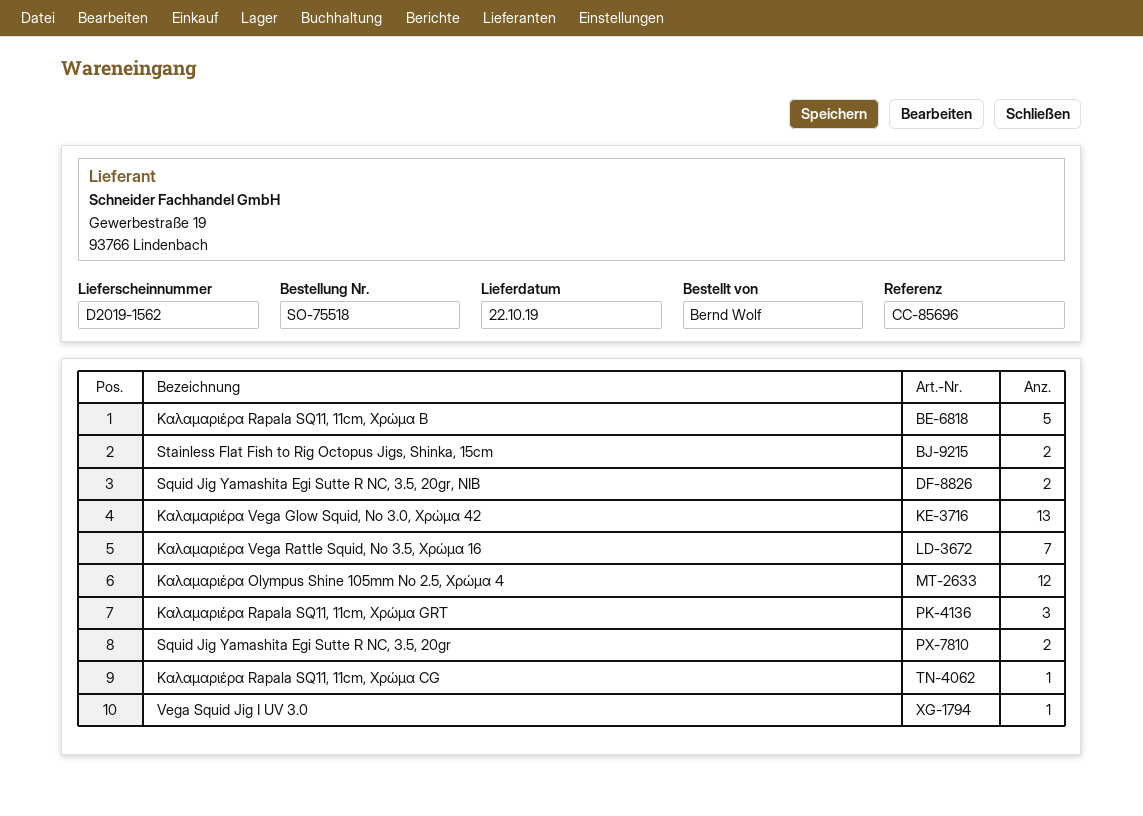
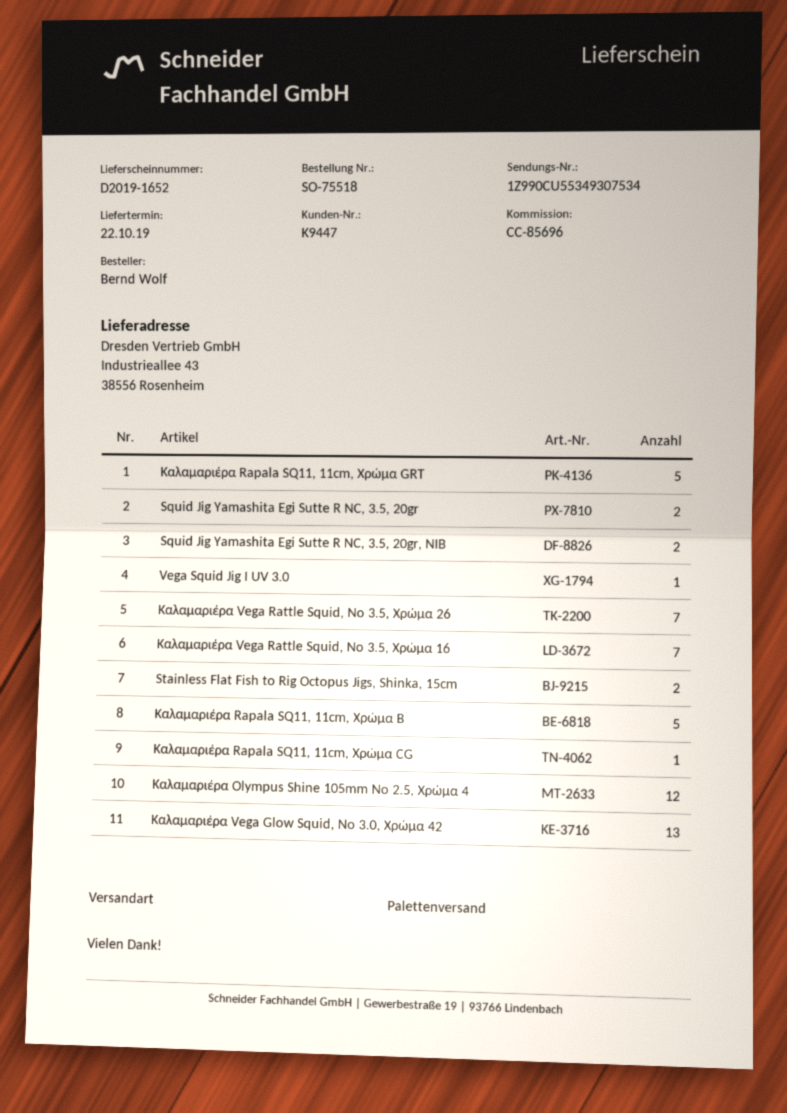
delivery note number: D2019-1562 -> D2019-1652
Καλαμαριέρα Rapala SQ11, 11cm, Χρώμα GRT: 3 -> 5
Καλαμαριέρα Vega Rattle Squid, No 3.5, Χρώμα 26: none -> 7

